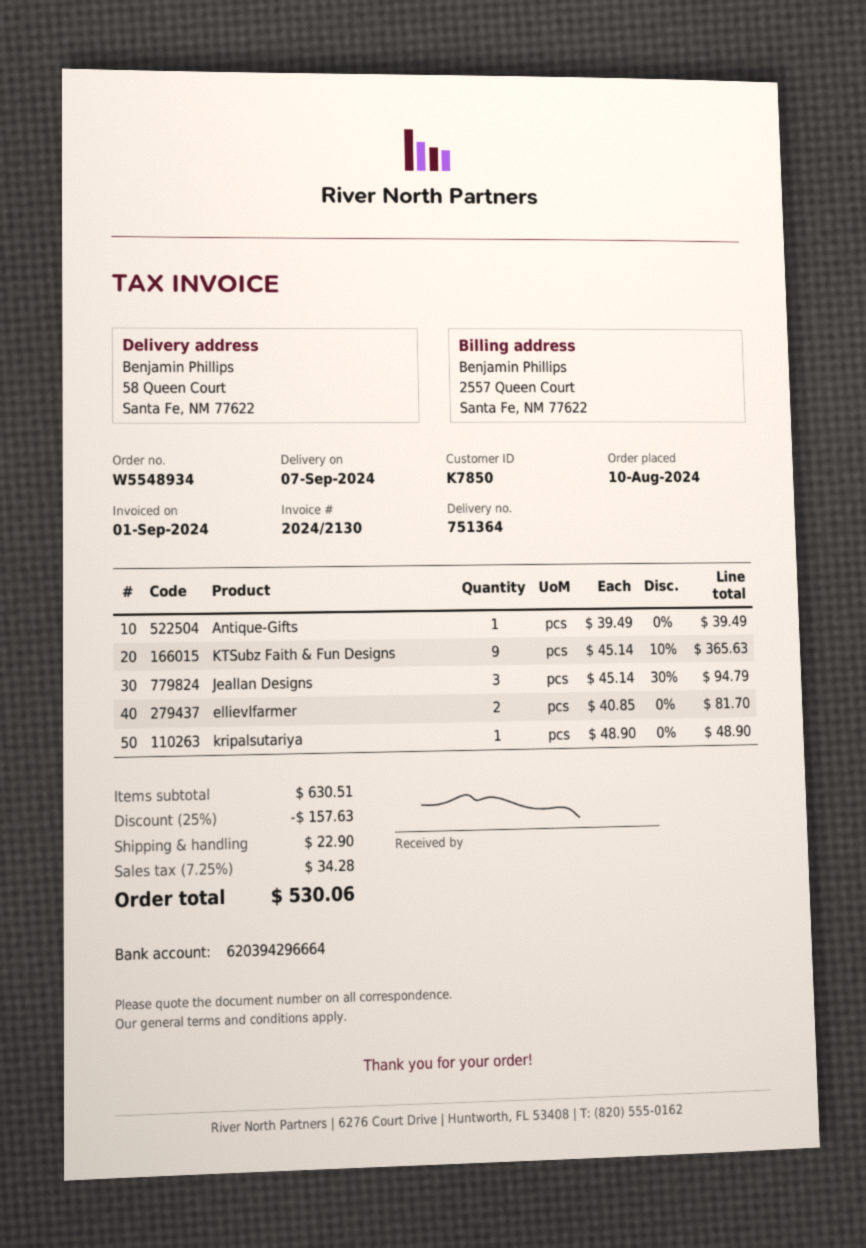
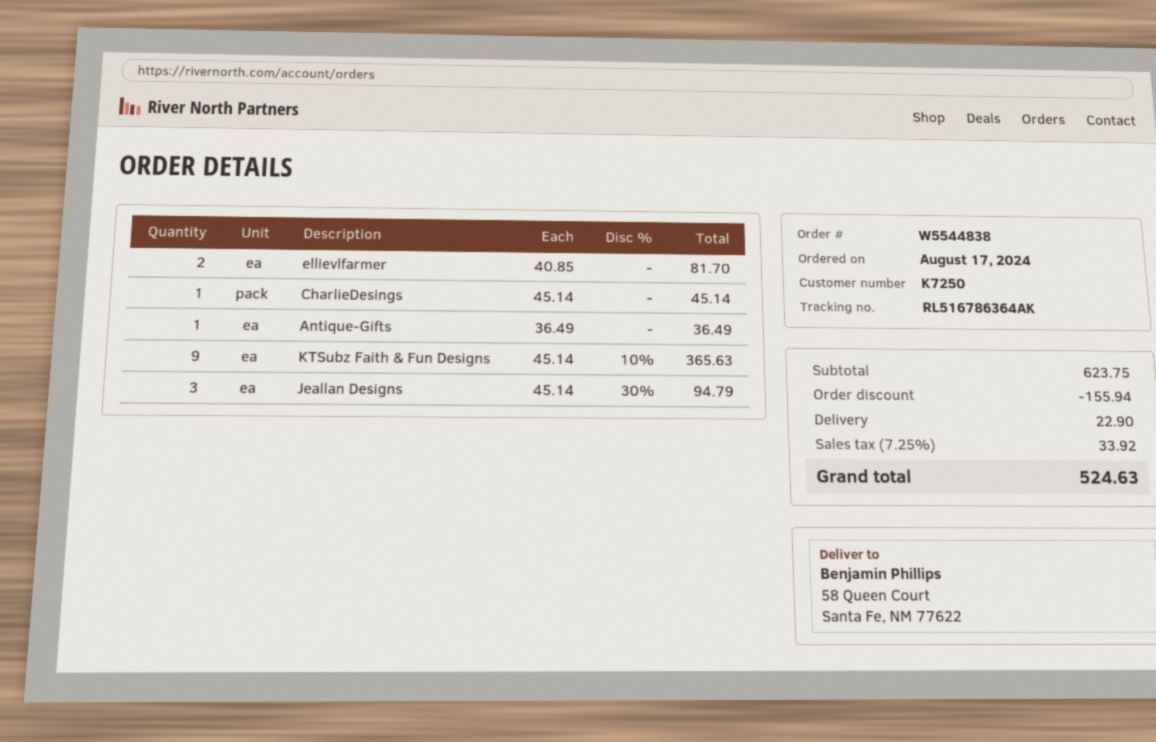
order number: W5548934 -> W5544838
order date: 2024-08-10 -> 2024-08-17
customer number: K7850 -> K7250
Antique-Gifts: 1 x 39.49 = 39.49 -> 1 x 36.49 = 36.49
kripalsutariya: 1 x 48.90 = 48.90 -> none
CharlieDesings: none -> 1 x 45.14 = 45.14
subtotal: 630.51 -> 623.75
discount: 157.63 -> 155.94
tax: 7.25% = 34.28 -> 7.25% = 33.92
total: 530.06 -> 524.63

